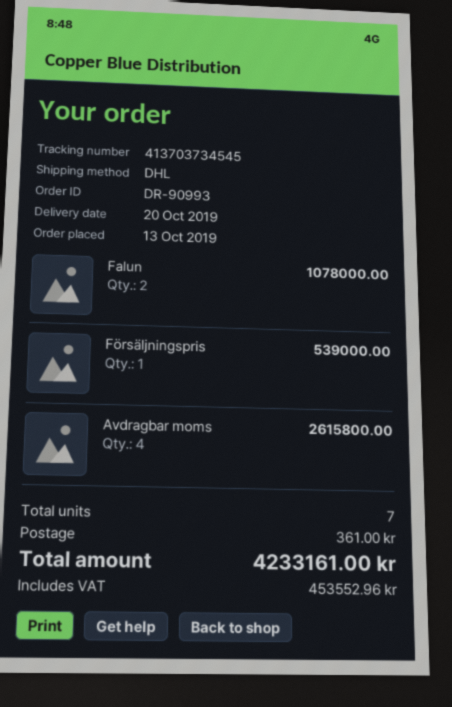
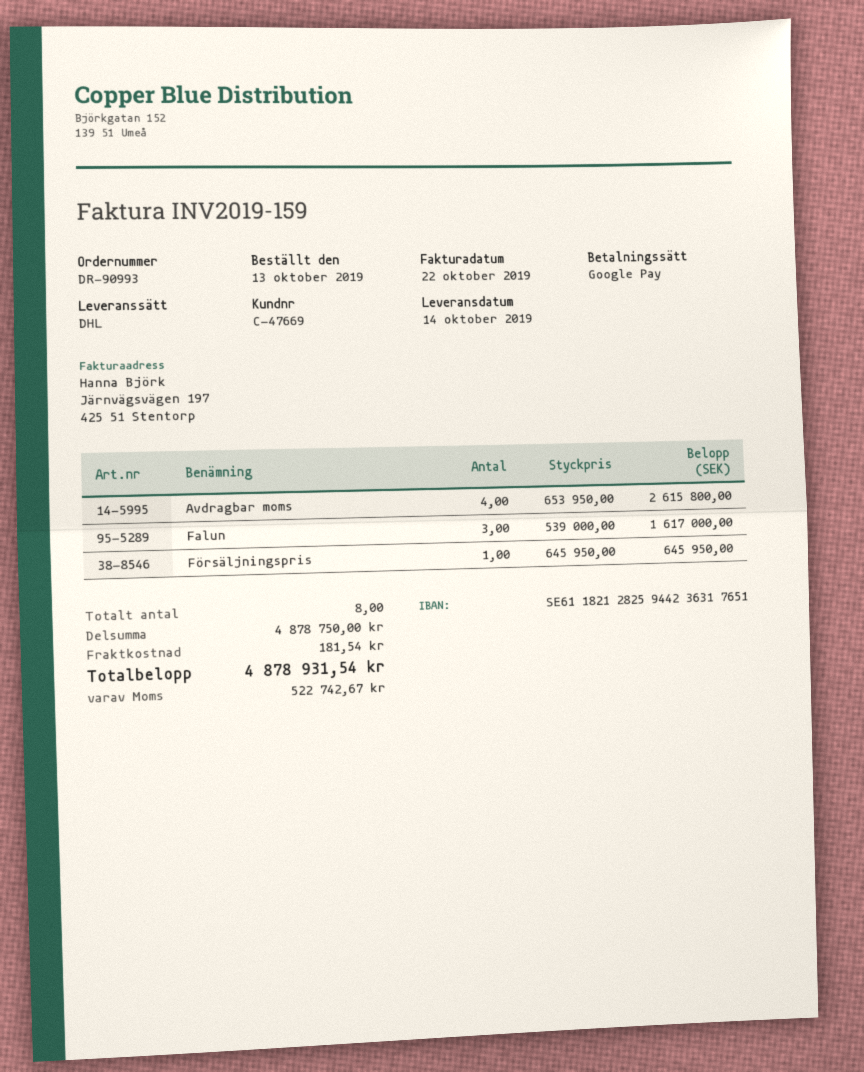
delivery date: 2019-10-20 -> 2019-10-14
Falun: 2 for 1078000.00 -> 3 for 1617000.00
Försäljningspris: 1 for 539000.00 -> 1 for 645950.00
total quantity: 7 -> 8
shipping: 361.00 -> 181.54
tax: 453552.96 -> 522742.67
total: 4233161.00 -> 4878931.54

